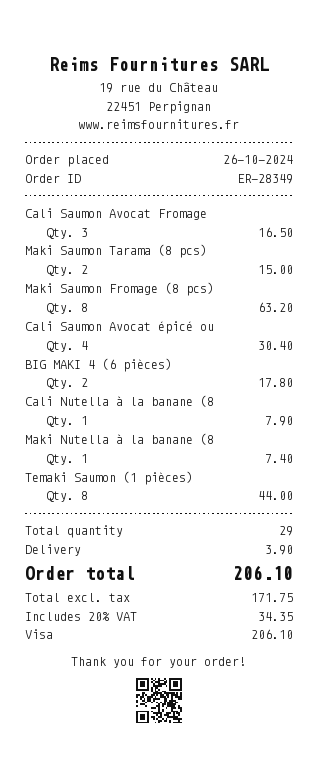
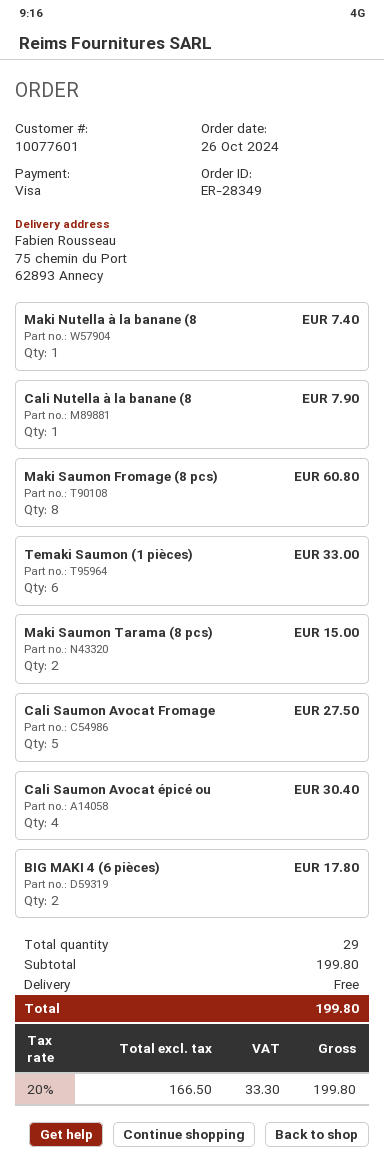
Cali Saumon Avocat Fromage: 3 for 16.50 -> 5 for 27.50
Maki Saumon Fromage (8 pcs): 8 for 63.20 -> 8 for 60.80
Temaki Saumon (1 pièces): 8 for 44.00 -> 6 for 33.00
shipping: 3.90 -> 0.00
net: 171.75 -> 166.50
tax: 20% = 34.35 -> 20% = 33.30
total: 206.10 -> 199.80

